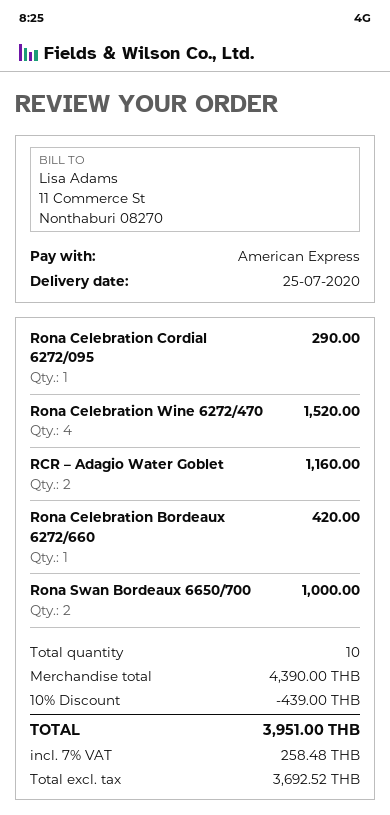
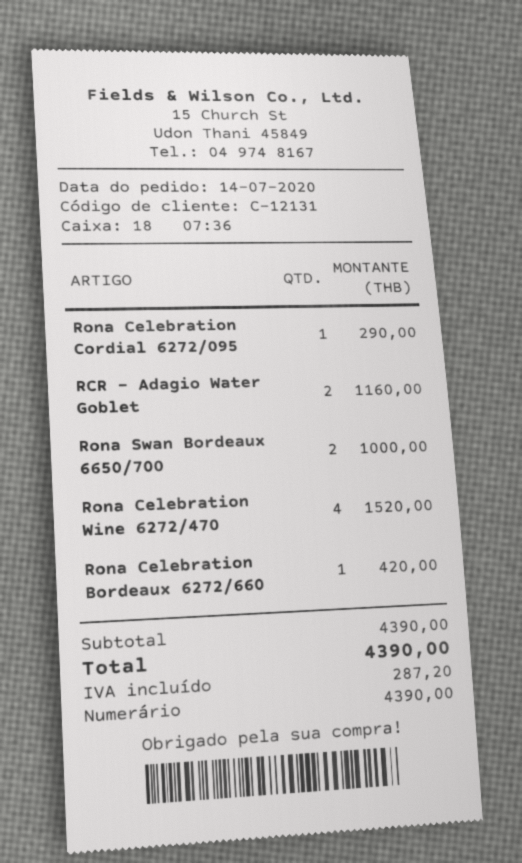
payment method: American Express -> cash
discount: 10% = 439.00 -> none
tax: 258.48 -> 287.20
total: 3951.00 -> 4390.00

